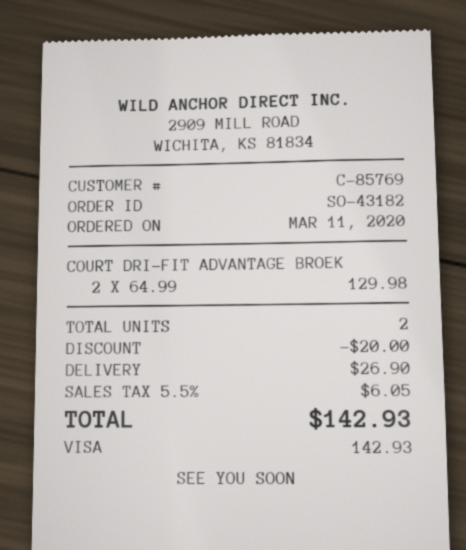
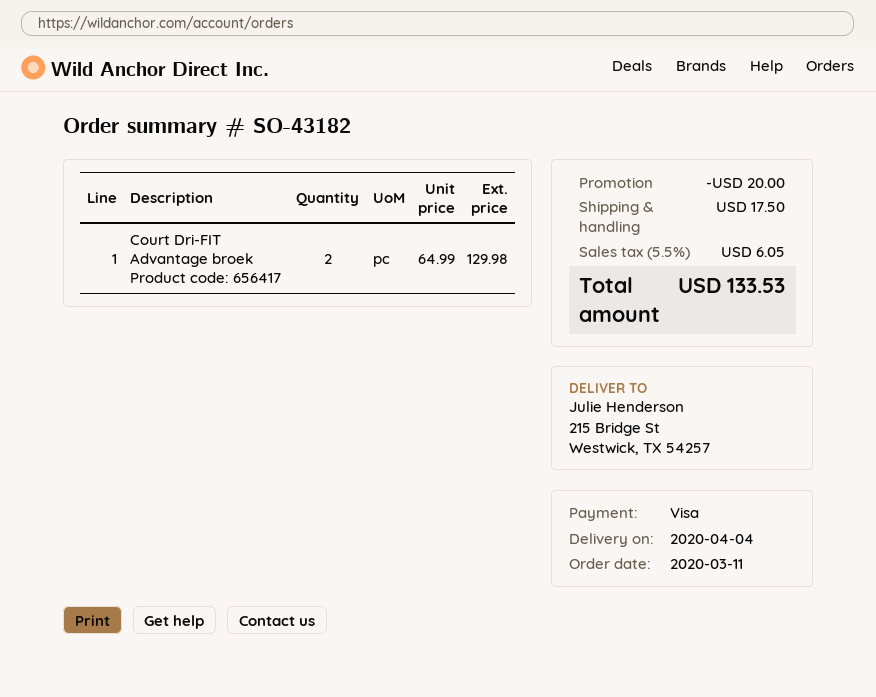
shipping: 26.90 -> 17.50
total: 142.93 -> 133.53

